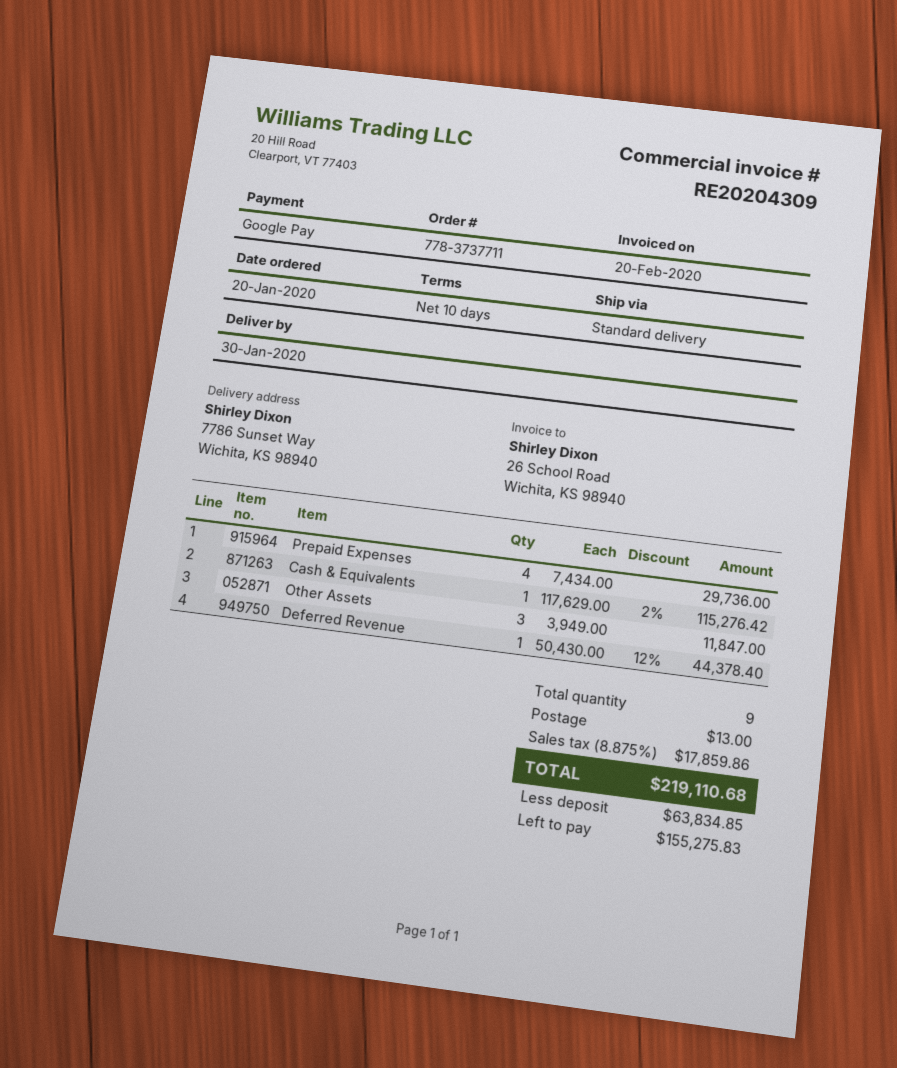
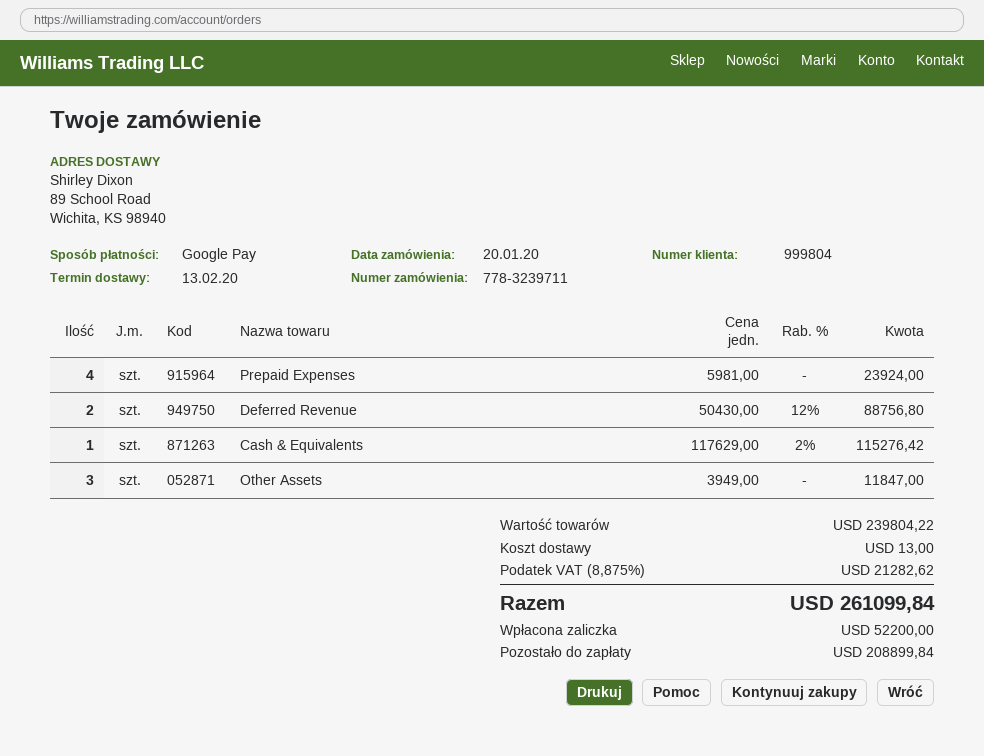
order number: 778-3737711 -> 778-3239711
delivery date: 2020-01-30 -> 2020-02-13
ship to: 7786 Sunset Way, Wichita, KS 98940 -> 89 School Road, Wichita, KS 98940
Prepaid Expenses: 4 x 7434.00 = 29736.00 -> 4 x 5981.00 = 23924.00
Deferred Revenue: 1 x 50430.00 - 12% = 44378.40 -> 2 x 50430.00 - 12% = 88756.80
tax: 8.875% = 17859.86 -> 8.875% = 21282.62
total: 219110.68 -> 261099.84
deposit: 63834.85 -> 52200.00
balance: 155275.83 -> 208899.84

